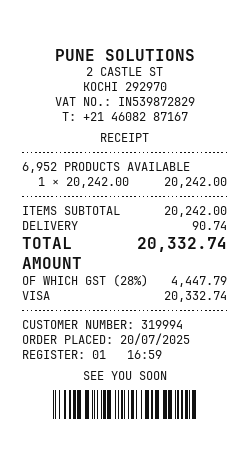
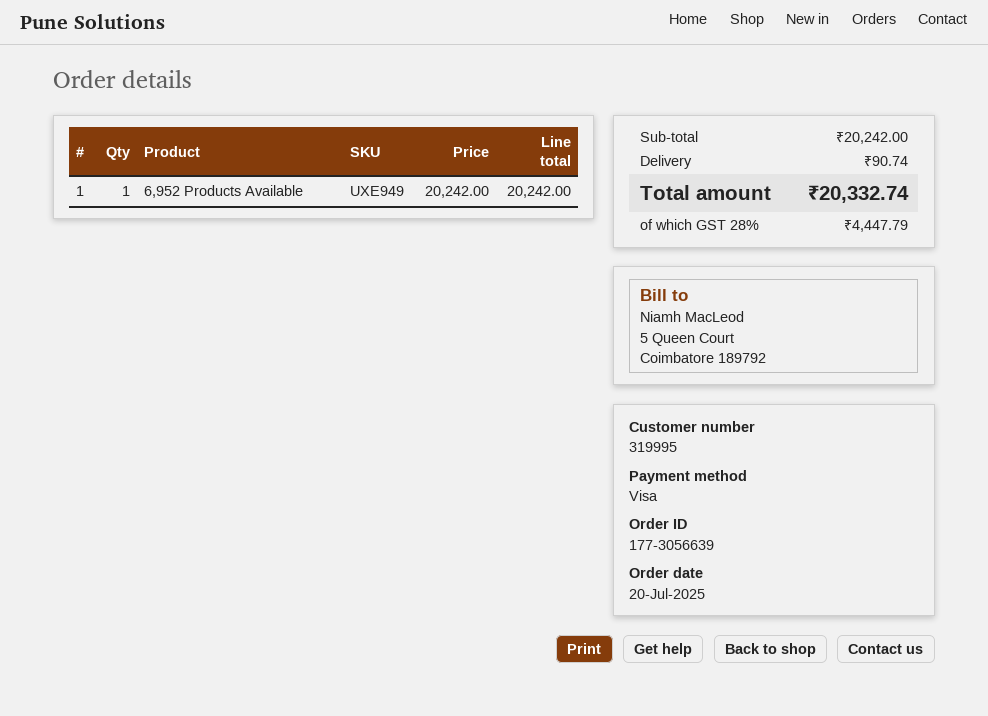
customer number: 319994 -> 319995

